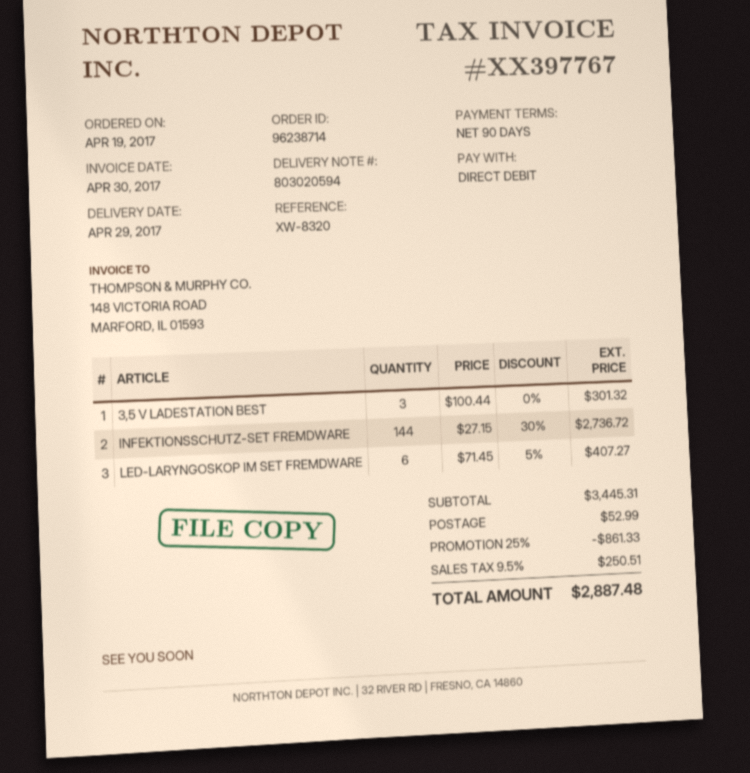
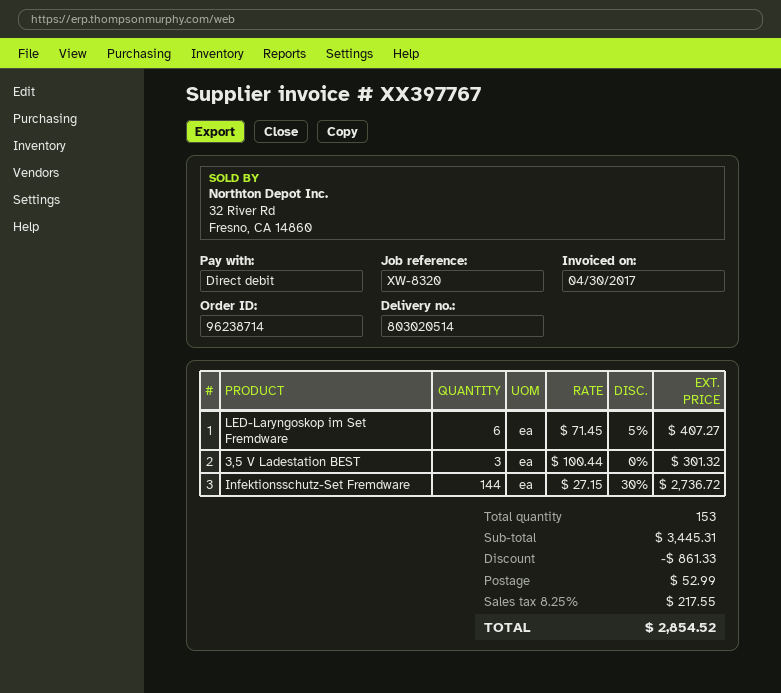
delivery note number: 803020594 -> 803020514
tax: 9.5% = 250.51 -> 8.25% = 217.55
total: 2887.48 -> 2854.52

